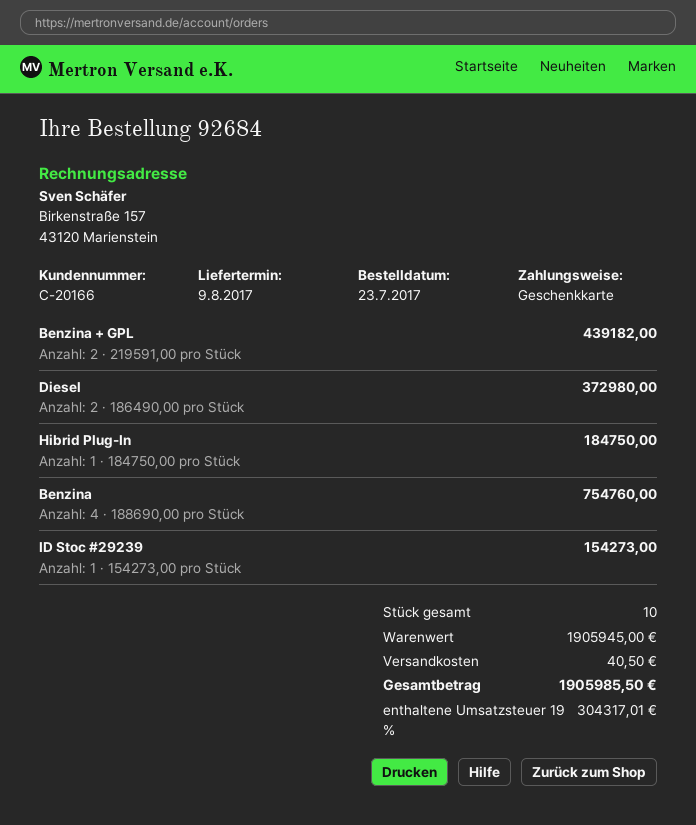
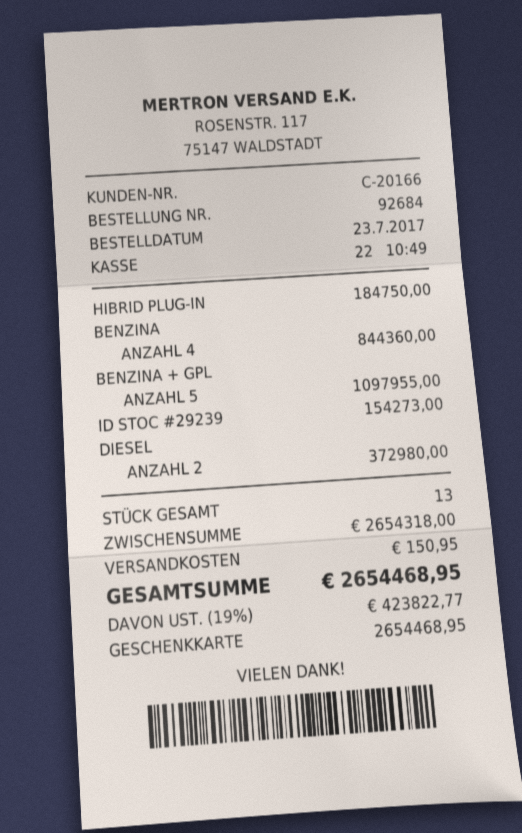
Benzina + GPL: 2 for 439182.00 -> 5 for 1097955.00
Benzina: 4 for 754760.00 -> 4 for 844360.00
total quantity: 10 -> 13
subtotal: 1905945.00 -> 2654318.00
shipping: 40.50 -> 150.95
tax: 19% = 304317.01 -> 19% = 423822.77
total: 1905985.50 -> 2654468.95

